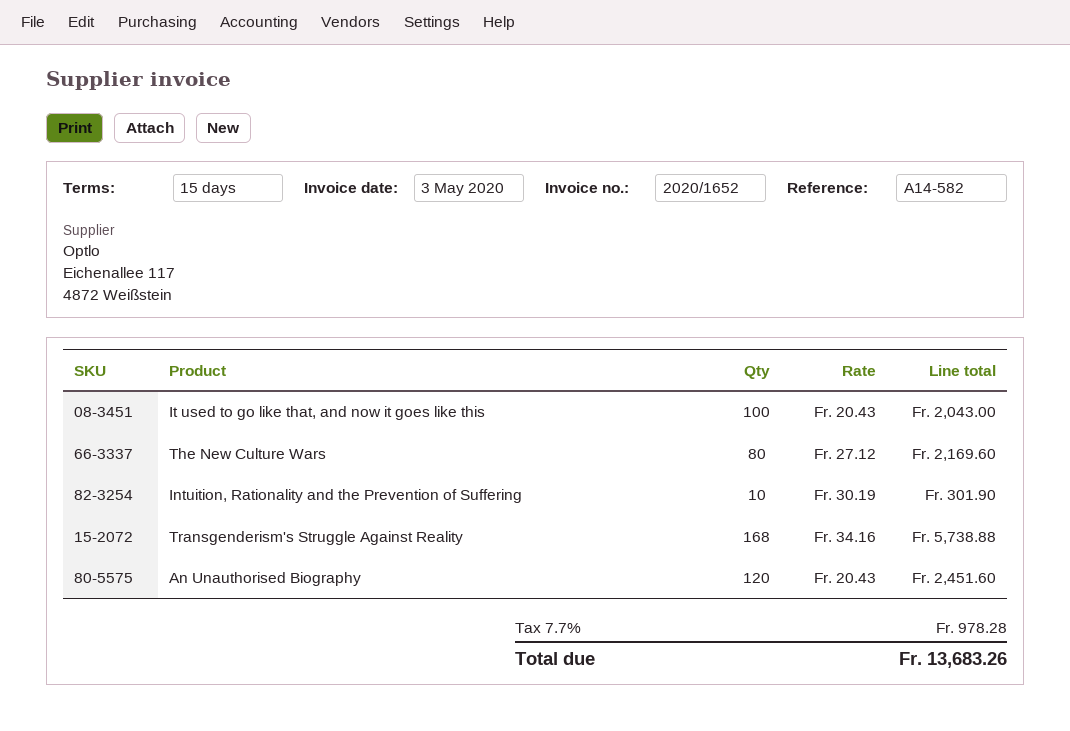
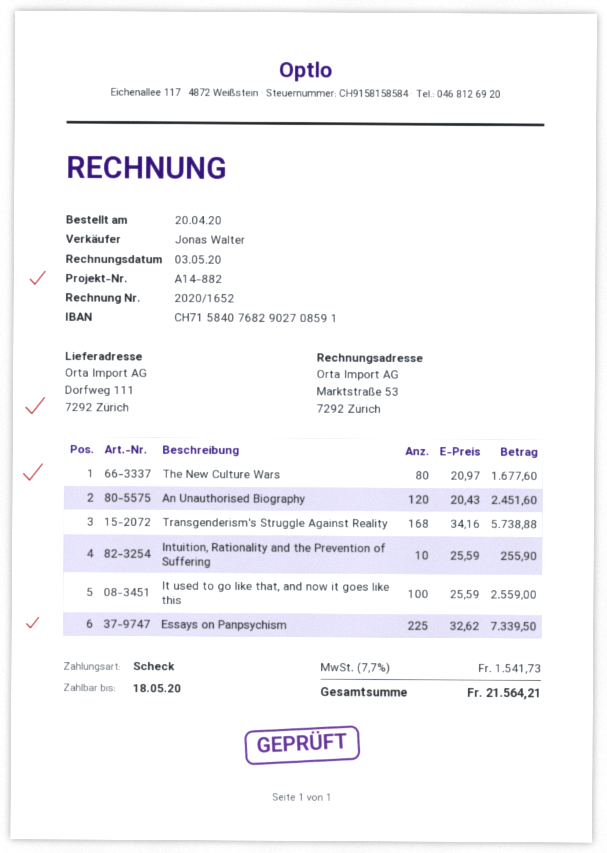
reference: A14-582 -> A14-882
It used to go like that, and now it goes like this: 100 x 20.43 = 2043.00 -> 100 x 25.59 = 2559.00
The New Culture Wars: 80 x 27.12 = 2169.60 -> 80 x 20.97 = 1677.60
Intuition, Rationality and the Prevention of Suffering: 10 x 30.19 = 301.90 -> 10 x 25.59 = 255.90
Essays on Panpsychism: none -> 225 x 32.62 = 7339.50
tax: 7.7% = 978.28 -> 7.7% = 1541.73
total: 13683.26 -> 21564.21

